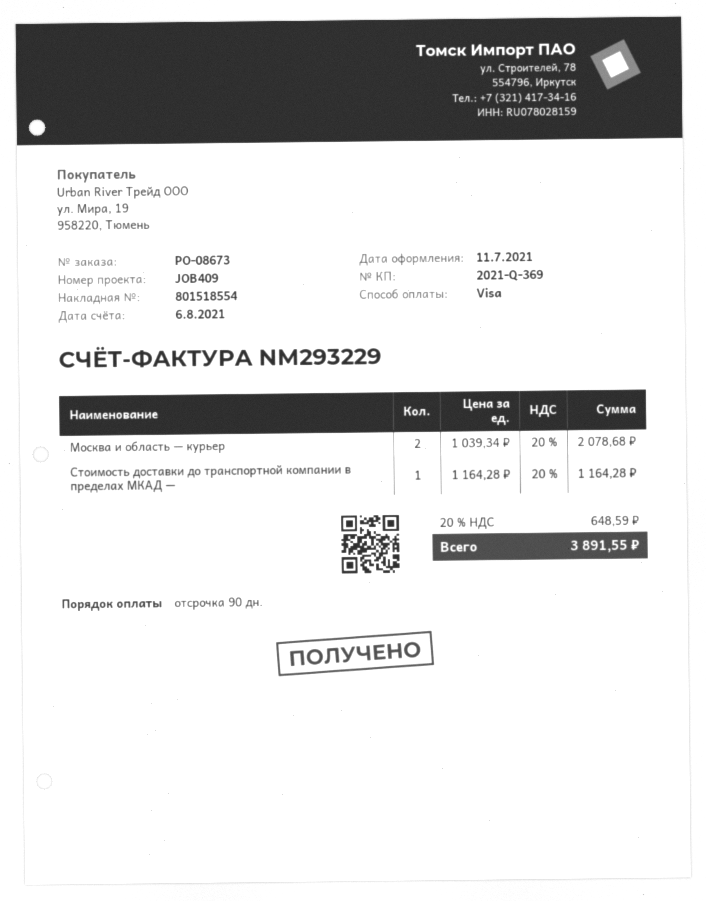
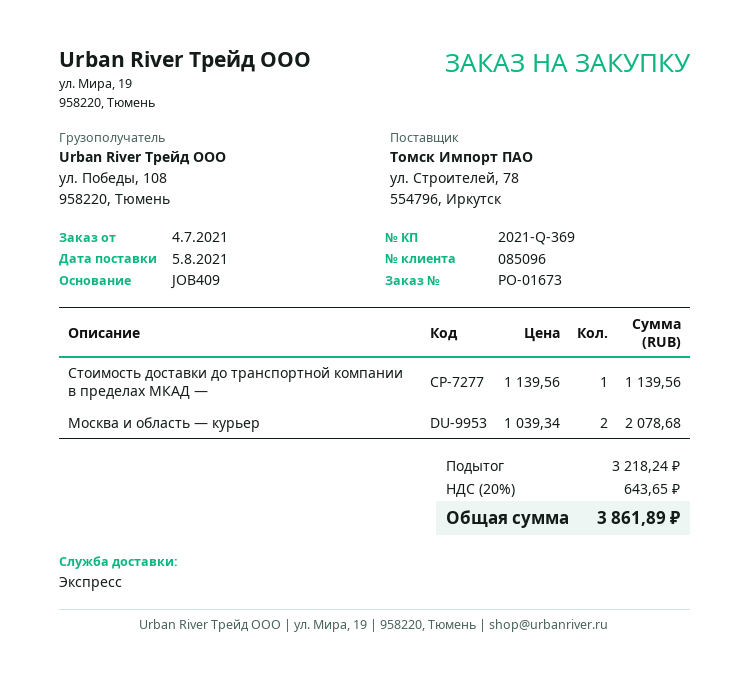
order number: PO-08673 -> PO-01673
order date: 2021-07-11 -> 2021-07-04
Стоимость доставки до транспортной компании в пределах МКАД —: 1 x 1164.28 = 1164.28 -> 1 x 1139.56 = 1139.56
tax: 20% = 648.59 -> 20% = 643.65
total: 3891.55 -> 3861.89

